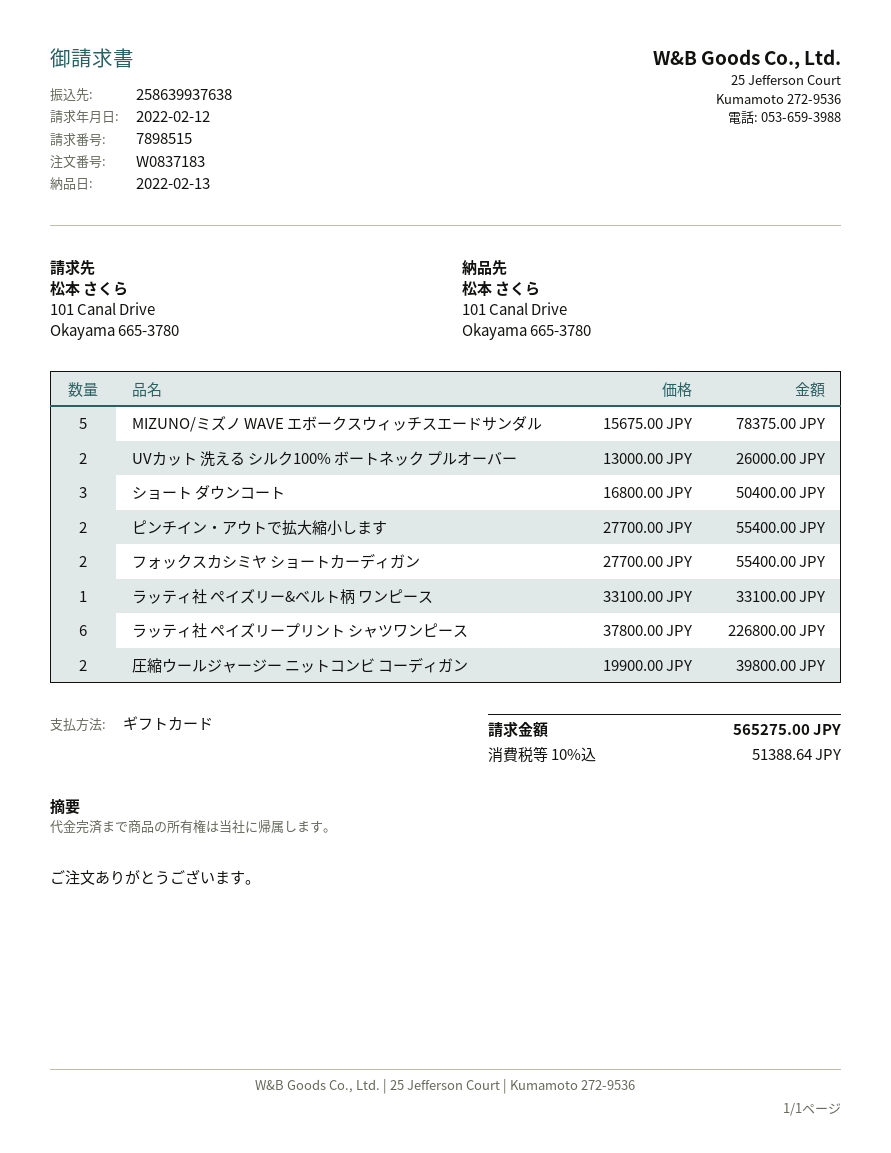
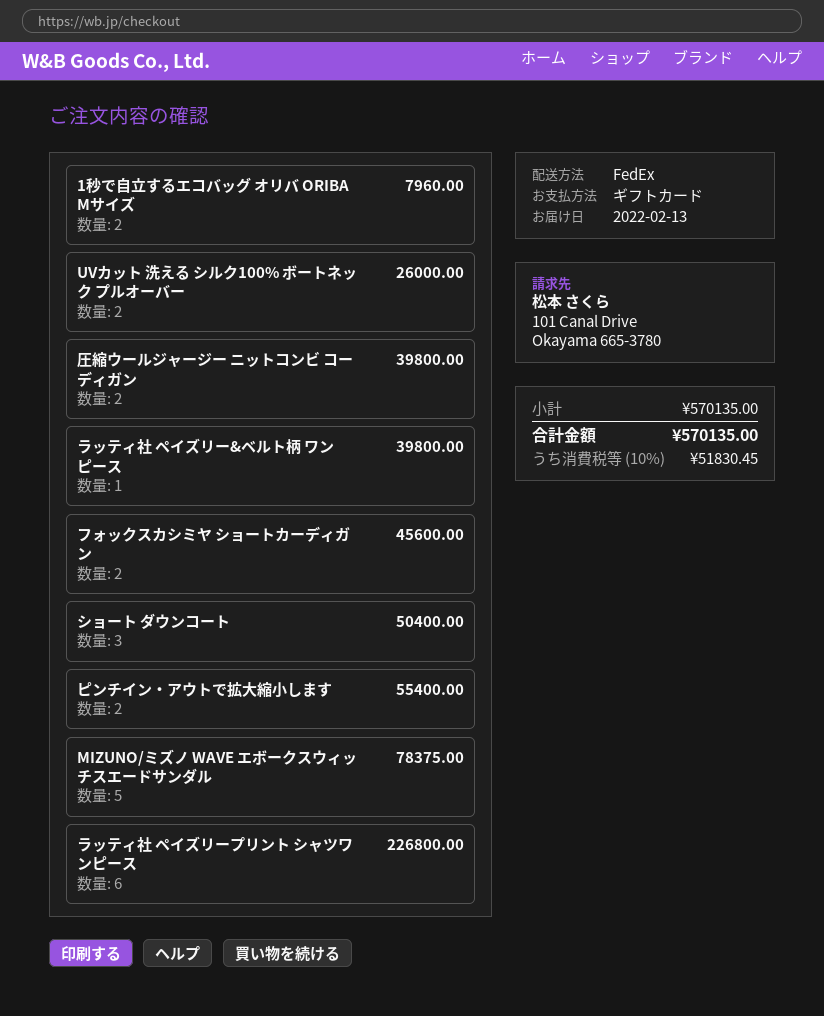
フォックスカシミヤ ショートカーディガン: 2 for 55400.00 -> 2 for 45600.00
ラッティ社 ペイズリー&ベルト柄 ワンピース: 1 for 33100.00 -> 1 for 39800.00
1秒で自立するエコバッグ オリバ ORIBA Mサイズ: none -> 2 for 7960.00
tax: 10% = 51388.64 -> 10% = 51830.45
total: 565275.00 -> 570135.00

